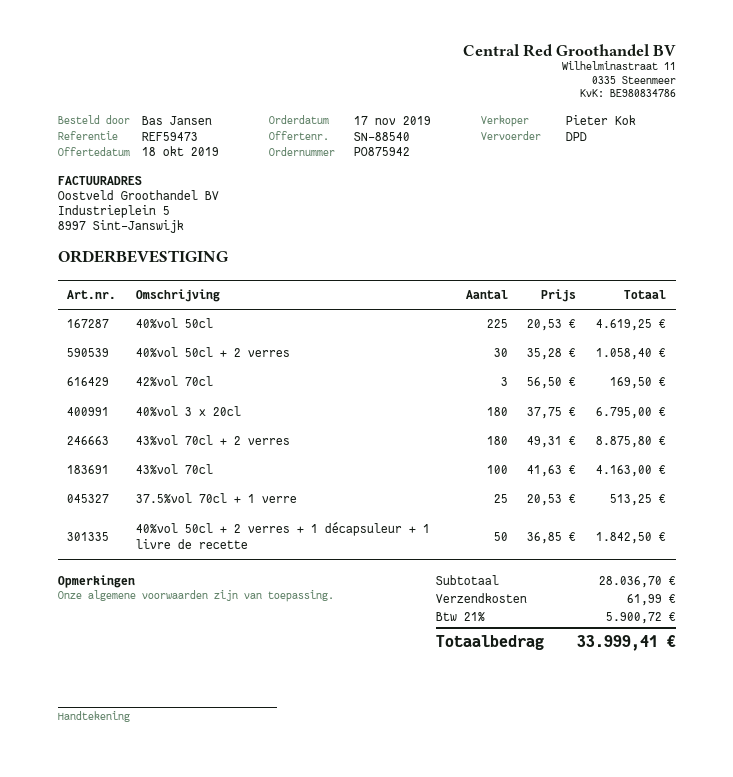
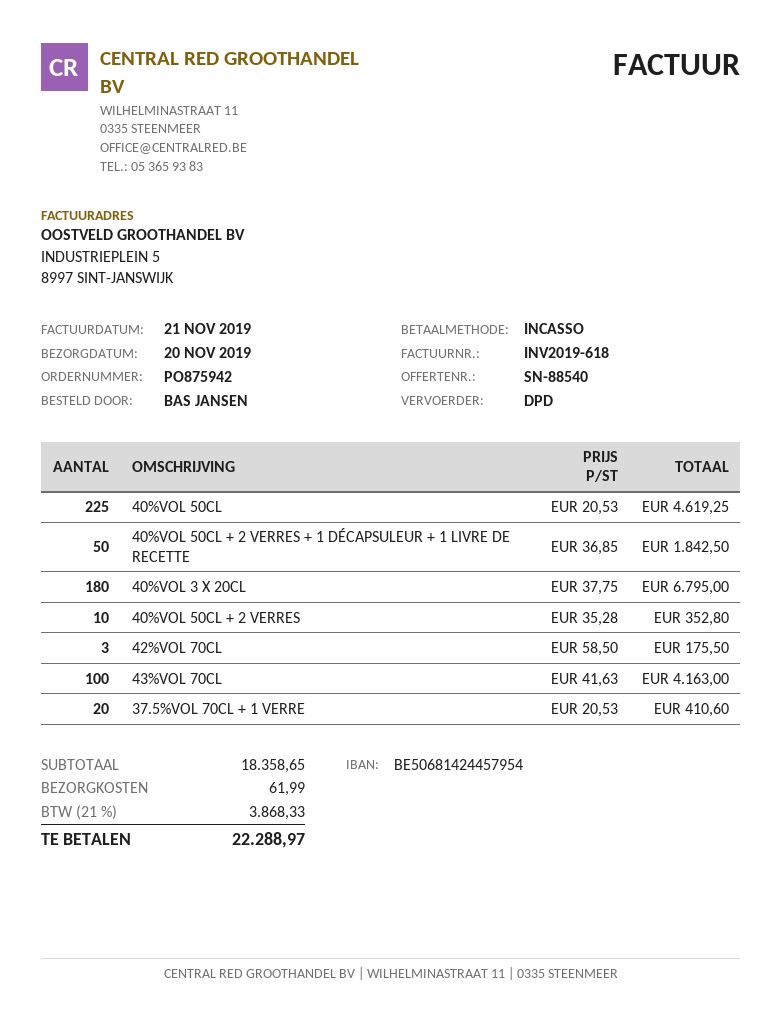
40%vol 50cl + 2 verres: 30 x 35.28 = 1058.40 -> 10 x 35.28 = 352.80
42%vol 70cl: 3 x 56.50 = 169.50 -> 3 x 58.50 = 175.50
43%vol 70cl + 2 verres: 180 x 49.31 = 8875.80 -> none
37.5%vol 70cl + 1 verre: 25 x 20.53 = 513.25 -> 20 x 20.53 = 410.60
subtotal: 28036.70 -> 18358.65
tax: 21% = 5900.72 -> 21% = 3868.33
total: 33999.41 -> 22288.97

